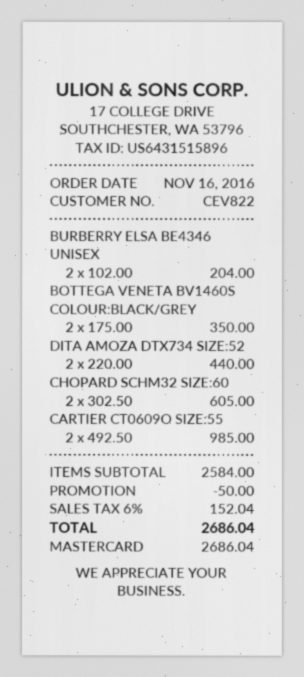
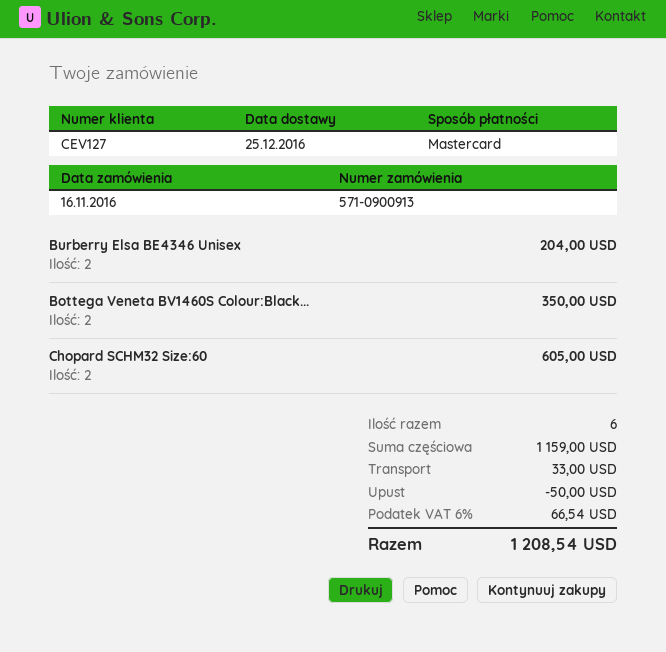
customer number: CEV822 -> CEV127
DITA AMOZA DTX734 SIZE:52: 2 for 440.00 -> none
CARTIER CT0609O SIZE:55: 2 for 985.00 -> none
subtotal: 2584.00 -> 1159.00
shipping: none -> 33.00
tax: 6% = 152.04 -> 6% = 66.54
total: 2686.04 -> 1208.54

